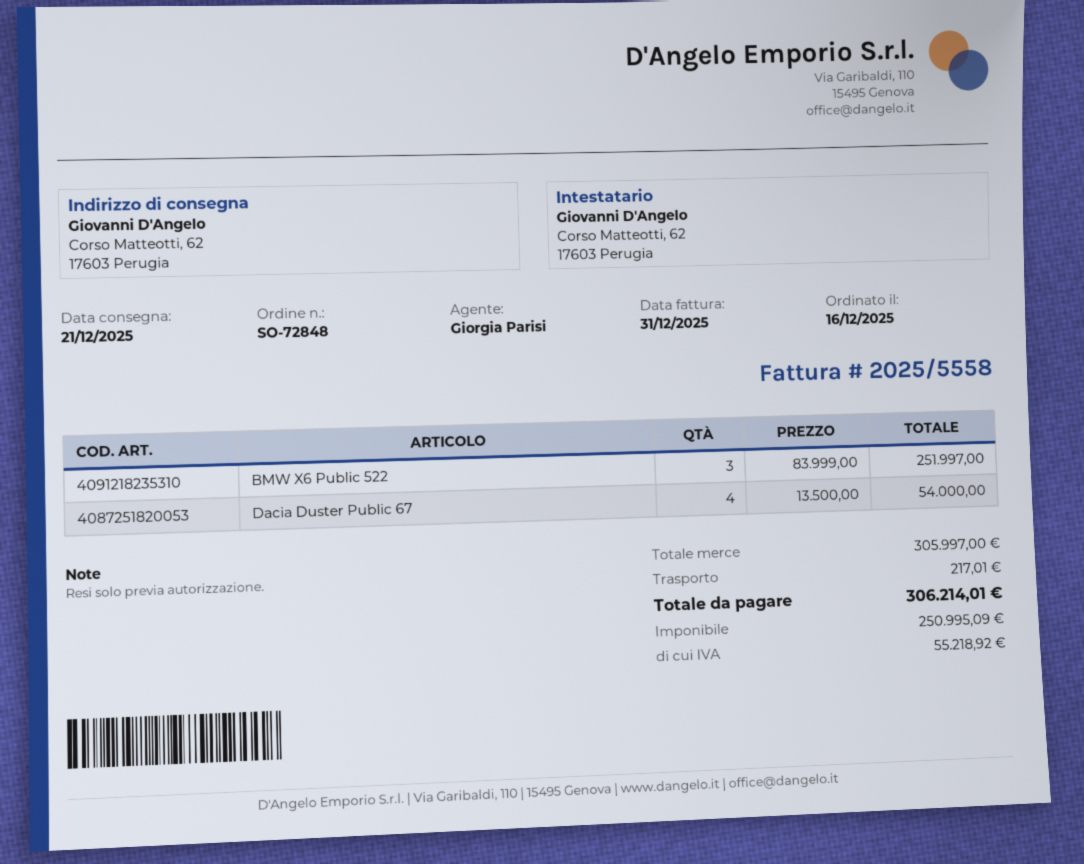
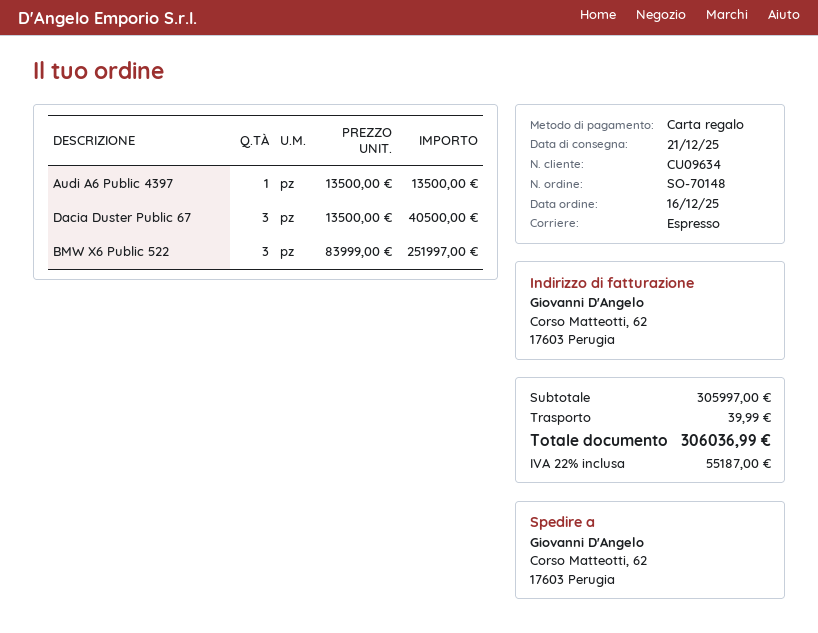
order number: SO-72848 -> SO-70148
Dacia Duster Public 67: 4 x 13500.00 = 54000.00 -> 3 x 13500.00 = 40500.00
Audi A6 Public 4397: none -> 1 x 13500.00 = 13500.00
shipping: 217.01 -> 39.99
tax: 55218.92 -> 55187.00
total: 306214.01 -> 306036.99

